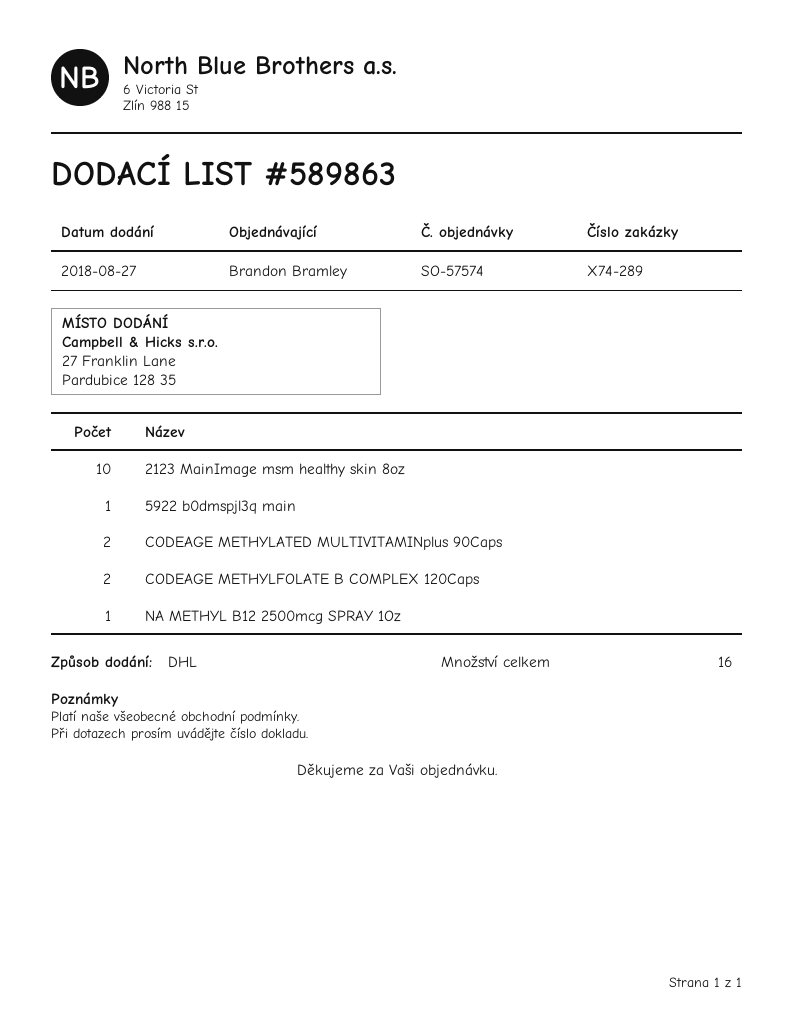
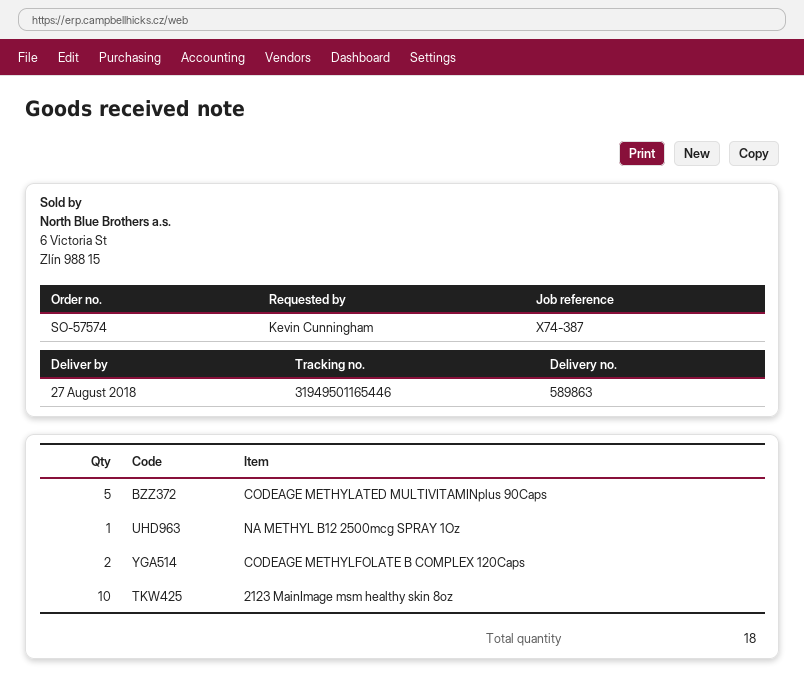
reference: X74-289 -> X74-387
ordered by: Brandon Bramley -> Kevin Cunningham
5922 b0dmspjl3q main: 1 -> none
CODEAGE METHYLATED MULTIVITAMINplus 90Caps: 2 -> 5
total quantity: 16 -> 18

